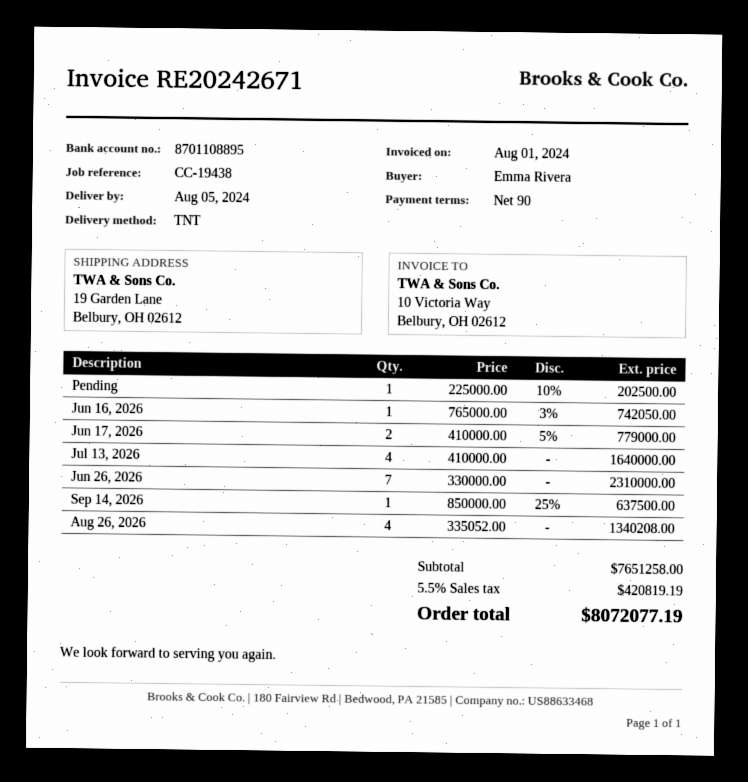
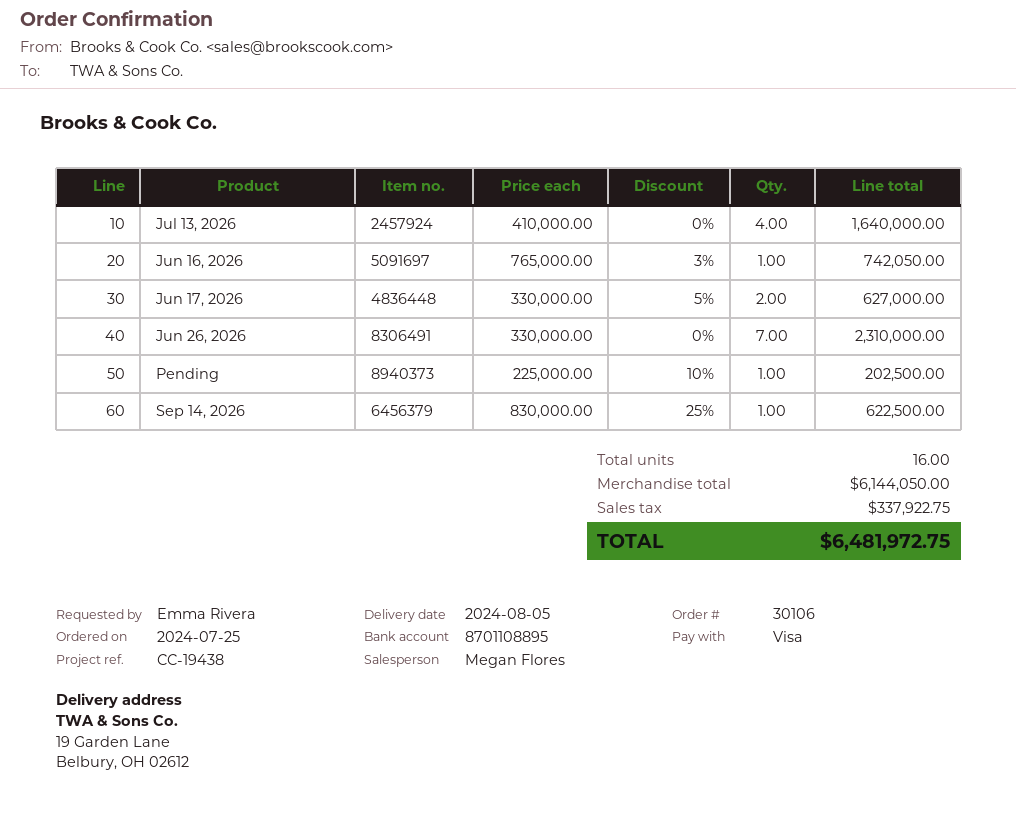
Jun 17, 2026: 2 x 410000.00 - 5% = 779000.00 -> 2 x 330000.00 - 5% = 627000.00
Sep 14, 2026: 1 x 850000.00 - 25% = 637500.00 -> 1 x 830000.00 - 25% = 622500.00
Aug 26, 2026: 4 x 335052.00 = 1340208.00 -> none
subtotal: 7651258.00 -> 6144050.00
tax: 420819.19 -> 337922.75
total: 8072077.19 -> 6481972.75

